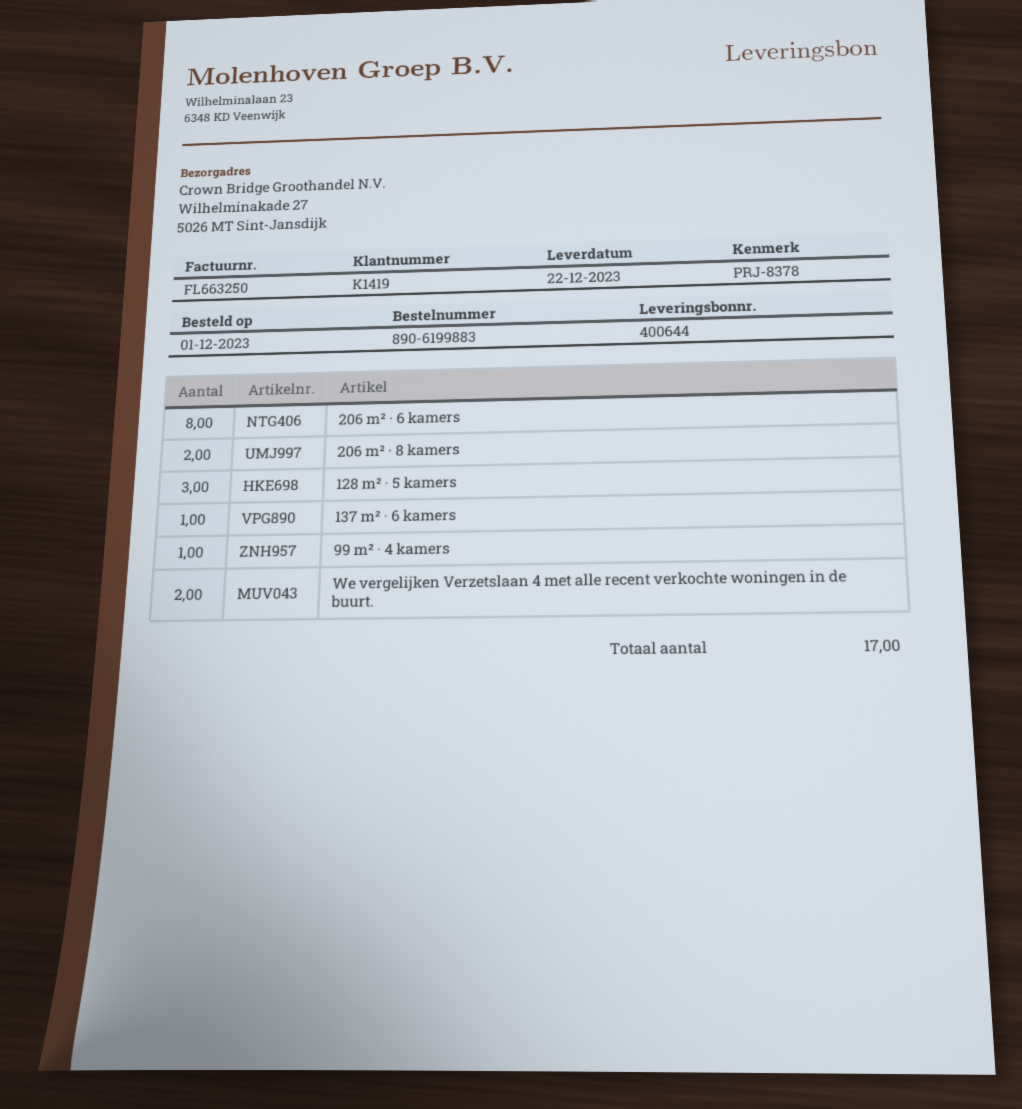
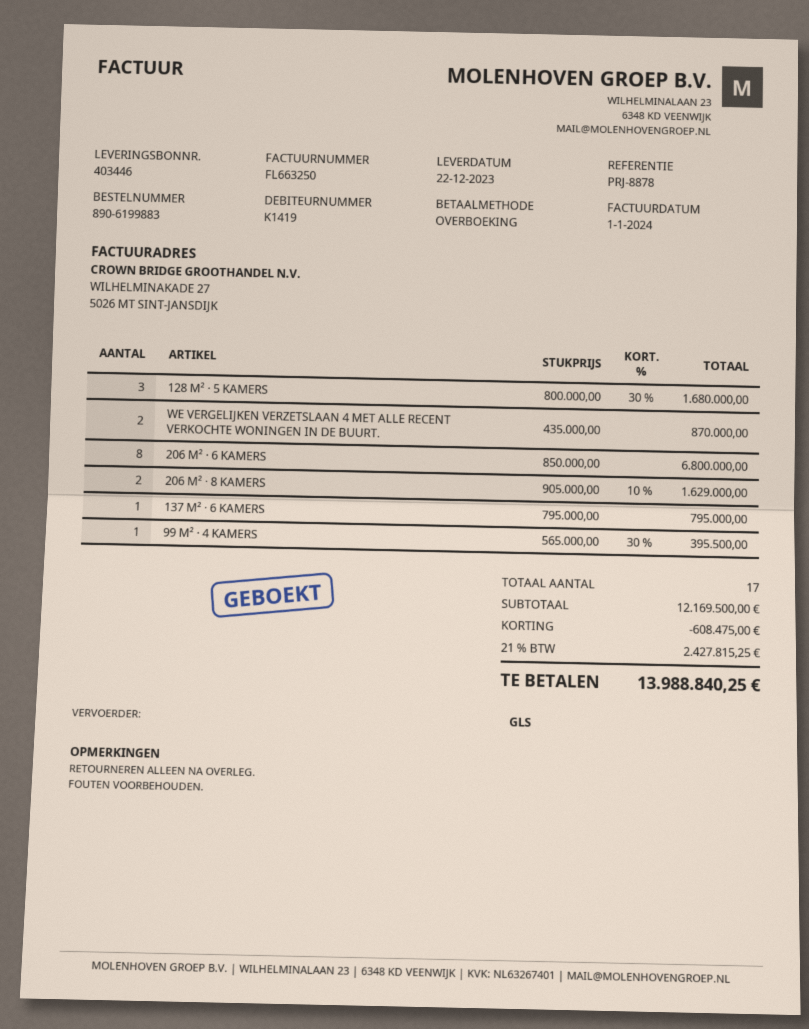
delivery note number: 400644 -> 403446
reference: PRJ-8378 -> PRJ-8878

